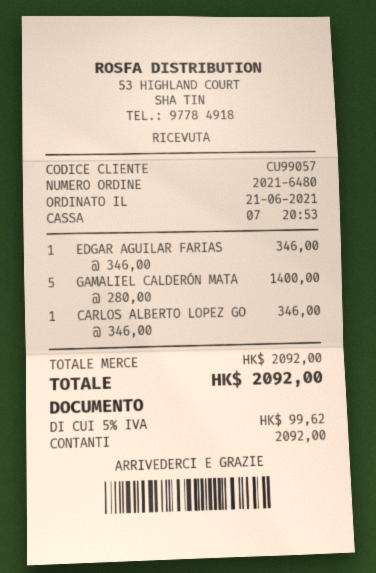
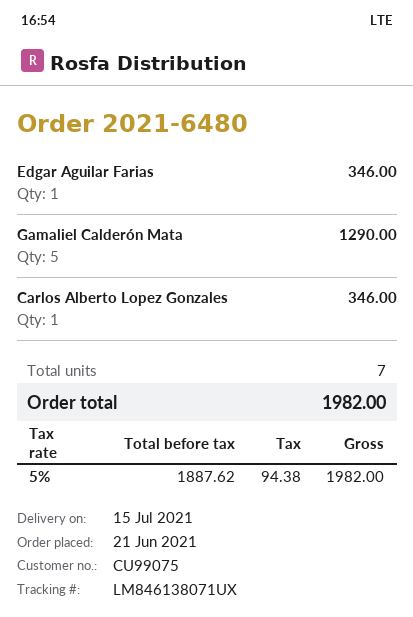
customer number: CU99057 -> CU99075
GAMALIEL CALDERÓN MATA: 5 for 1400.00 -> 5 for 1290.00
tax: 5% = 99.62 -> 5% = 94.38
total: 2092.00 -> 1982.00

